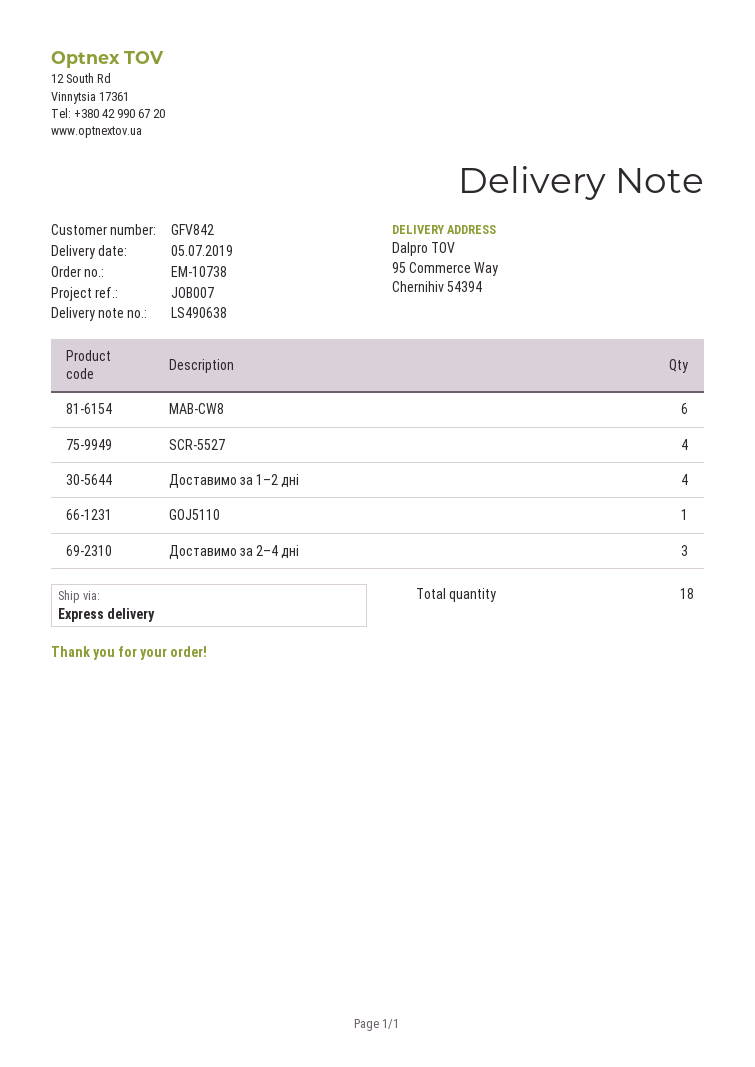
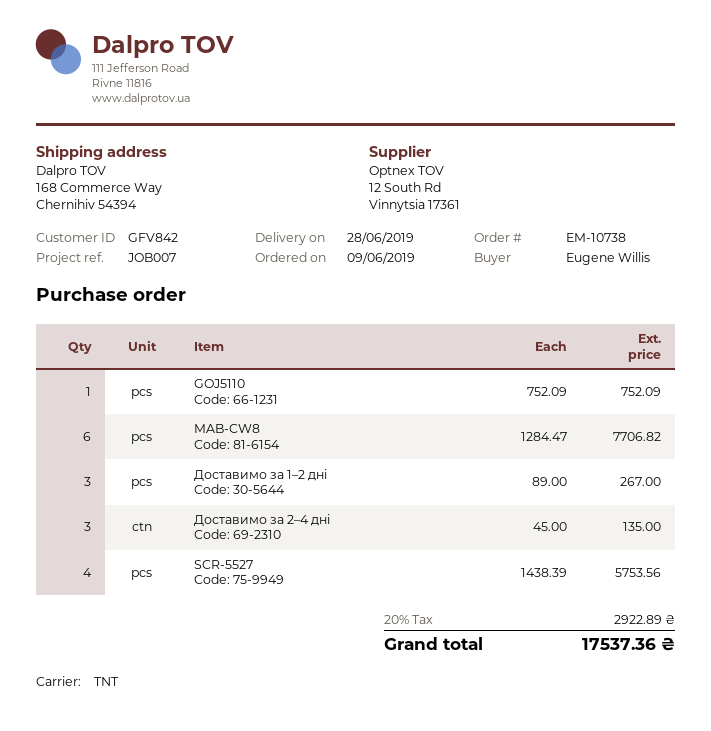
delivery date: 2019-07-05 -> 2019-06-28
shipping method: express -> TNT
ship to: 95 Commerce Way, Chernihiv 54394 -> 168 Commerce Way, Chernihiv 54394
Доставимо за 1–2 дні: 4 -> 3

